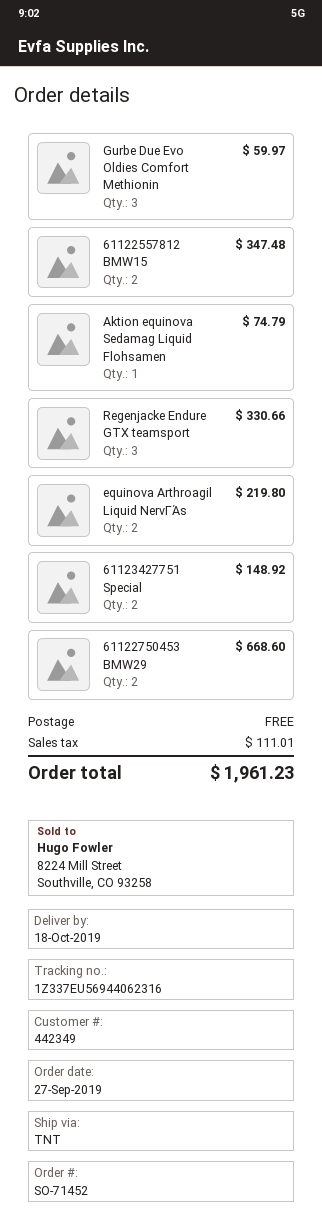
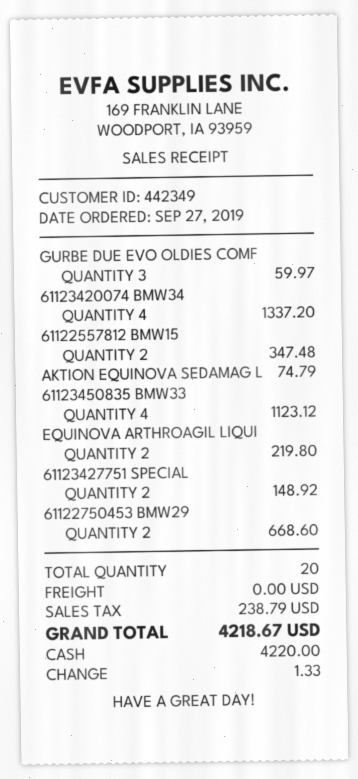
Regenjacke Endure GTX teamsport: 3 for 330.66 -> none
61123420074 BMW34: none -> 4 for 1337.20
61123450835 BMW33: none -> 4 for 1123.12
tax: 111.01 -> 238.79
total: 1961.23 -> 4218.67

